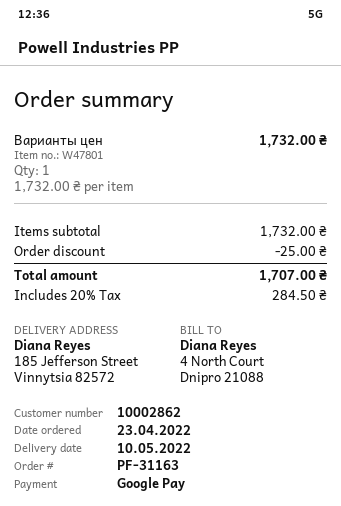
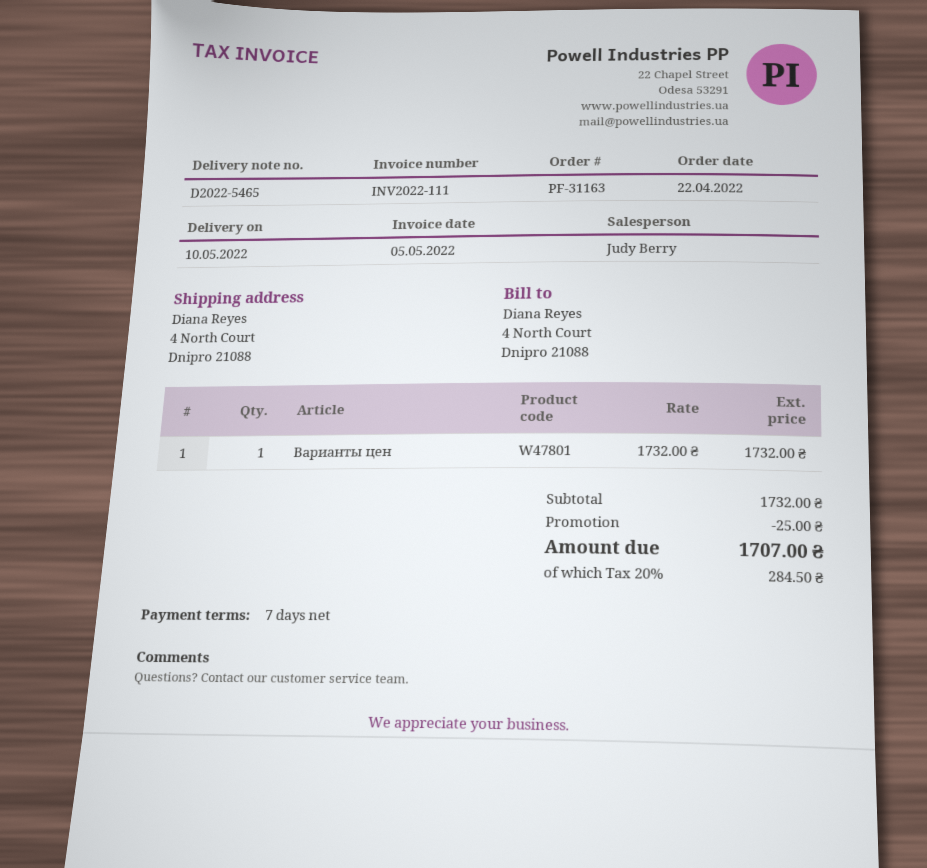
order date: 2022-04-23 -> 2022-04-22
ship to: 185 Jefferson Street, Vinnytsia 82572 -> 4 North Court, Dnipro 21088

